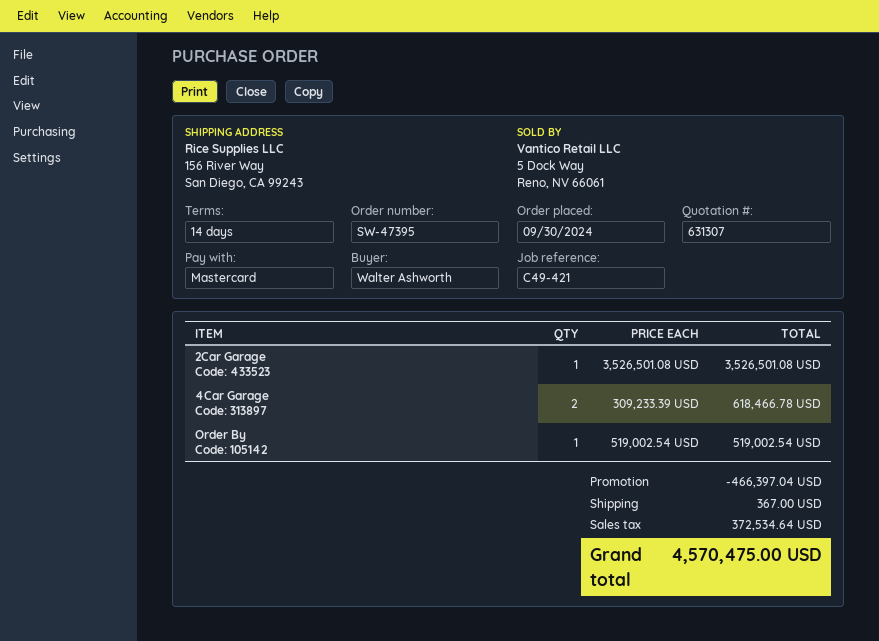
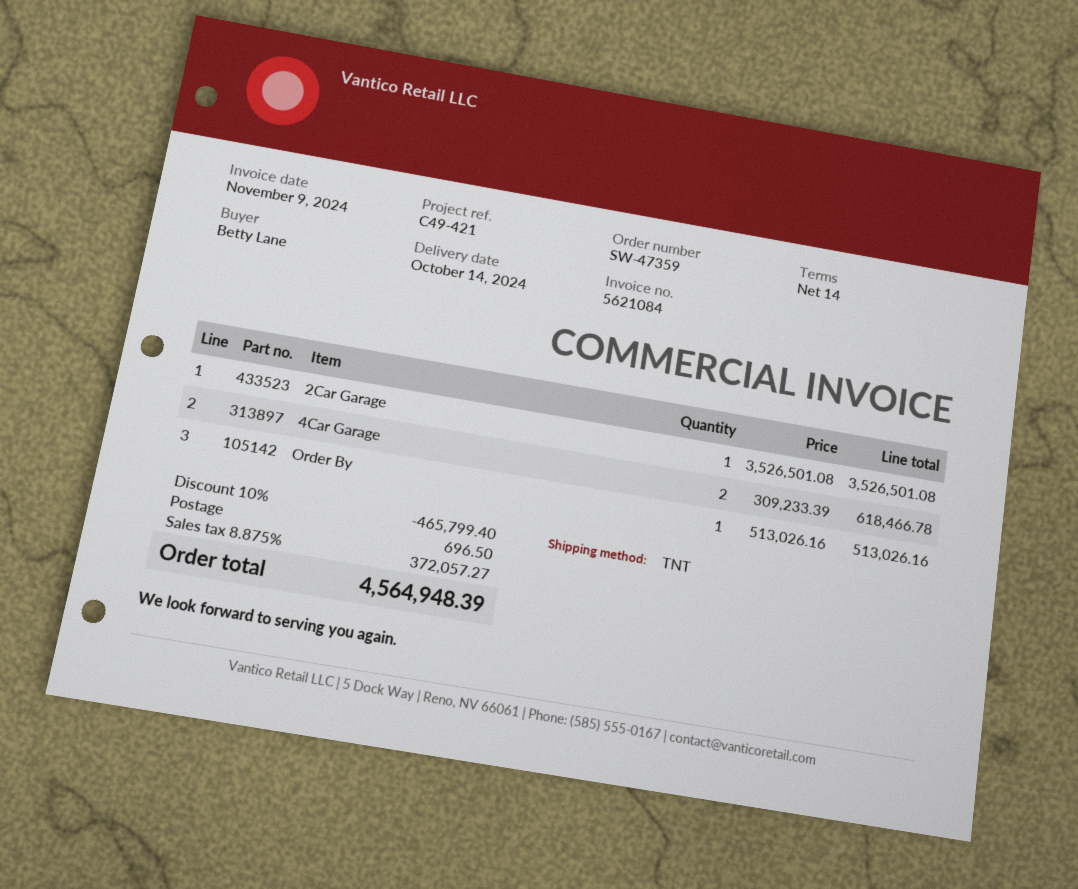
order number: SW-47395 -> SW-47359
ordered by: Walter Ashworth -> Betty Lane
Order By: 1 x 519002.54 = 519002.54 -> 1 x 513026.16 = 513026.16
discount: 466397.04 -> 465799.40
shipping: 367.00 -> 696.50
tax: 372534.64 -> 372057.27
total: 4570475.00 -> 4564948.39

